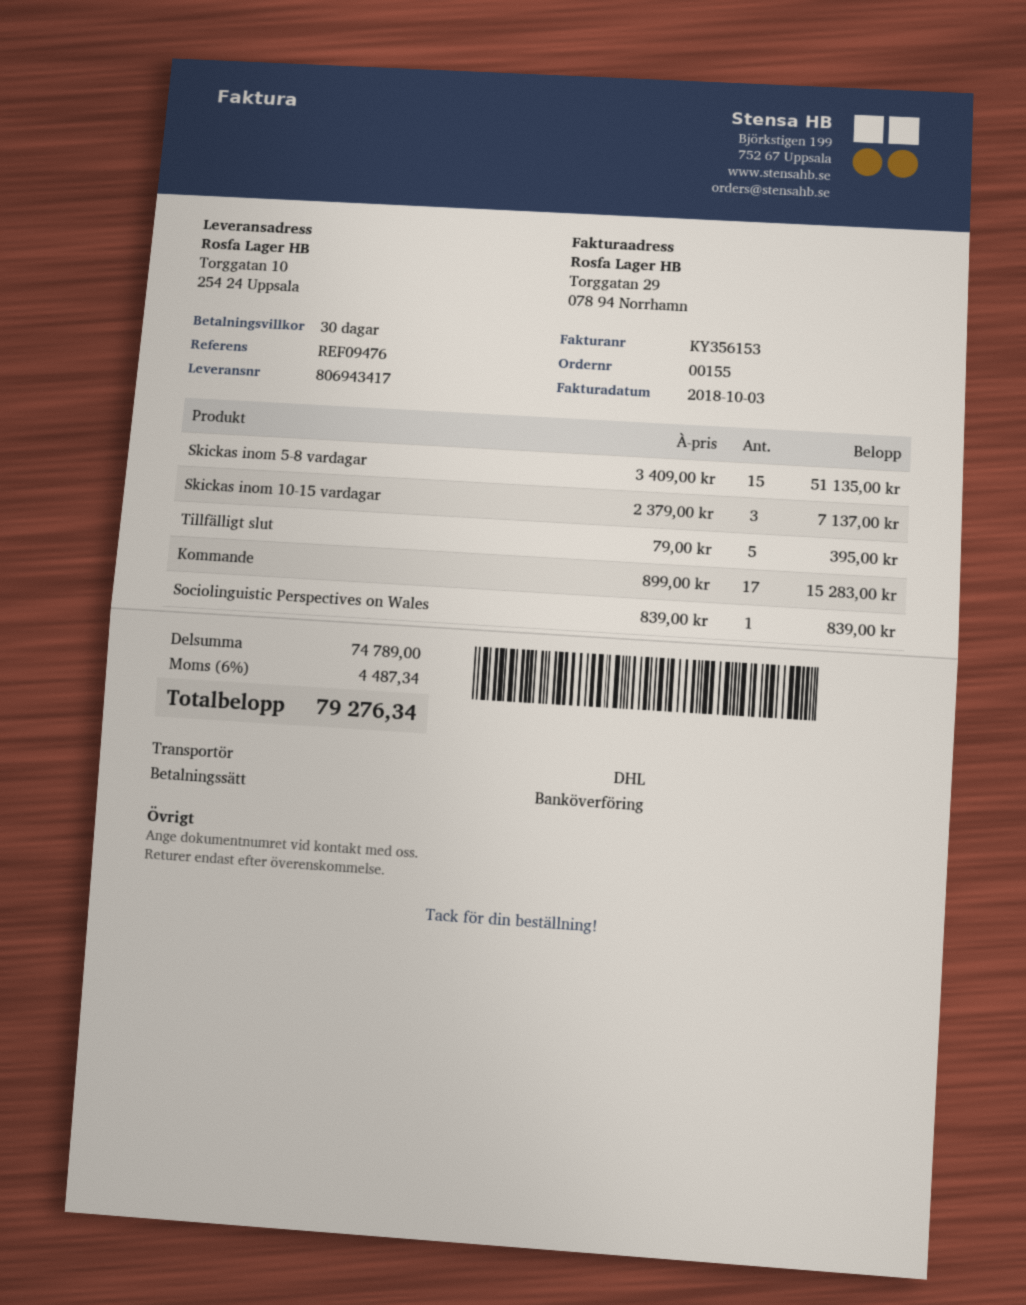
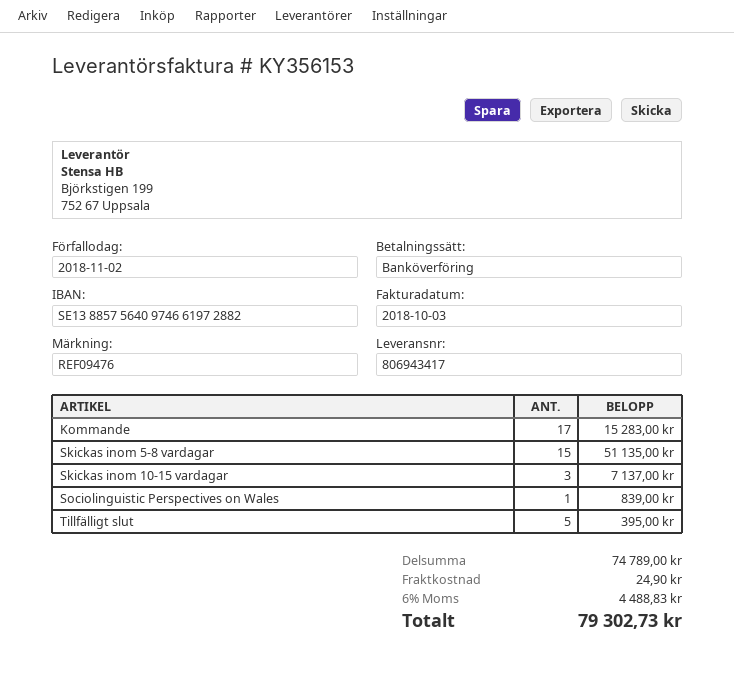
shipping: none -> 24.90
tax: 6% = 4487.34 -> 6% = 4488.83
total: 79276.34 -> 79302.73

